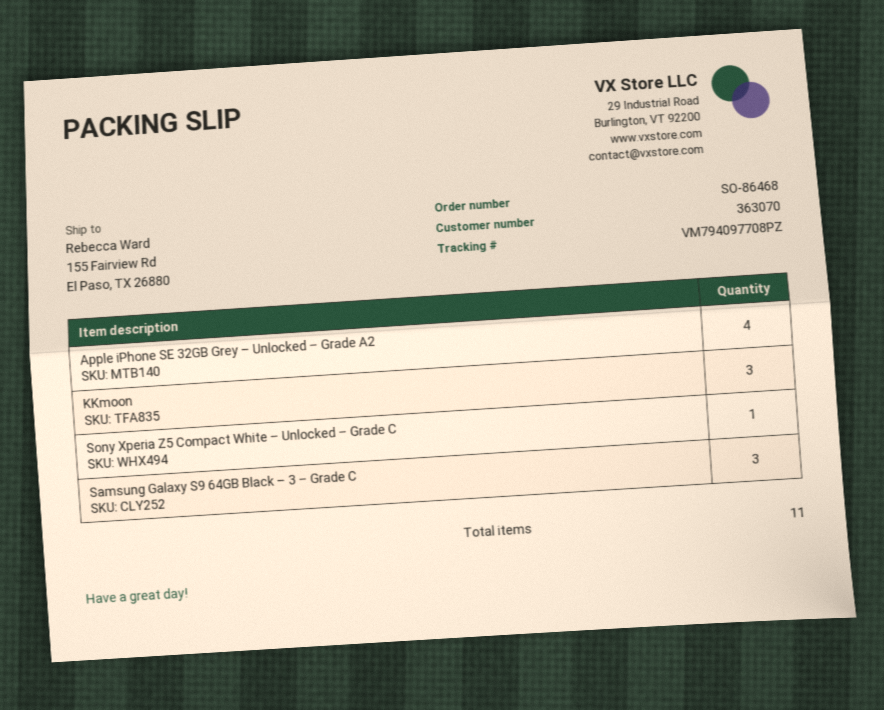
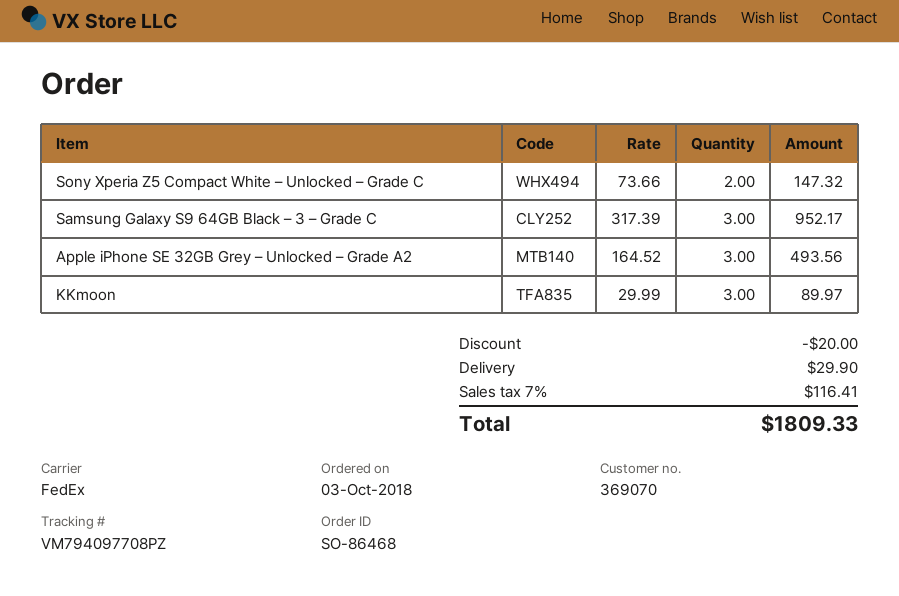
customer number: 363070 -> 369070
Apple iPhone SE 32GB Grey – Unlocked – Grade A2: 4 -> 3
Sony Xperia Z5 Compact White – Unlocked – Grade C: 1 -> 2

